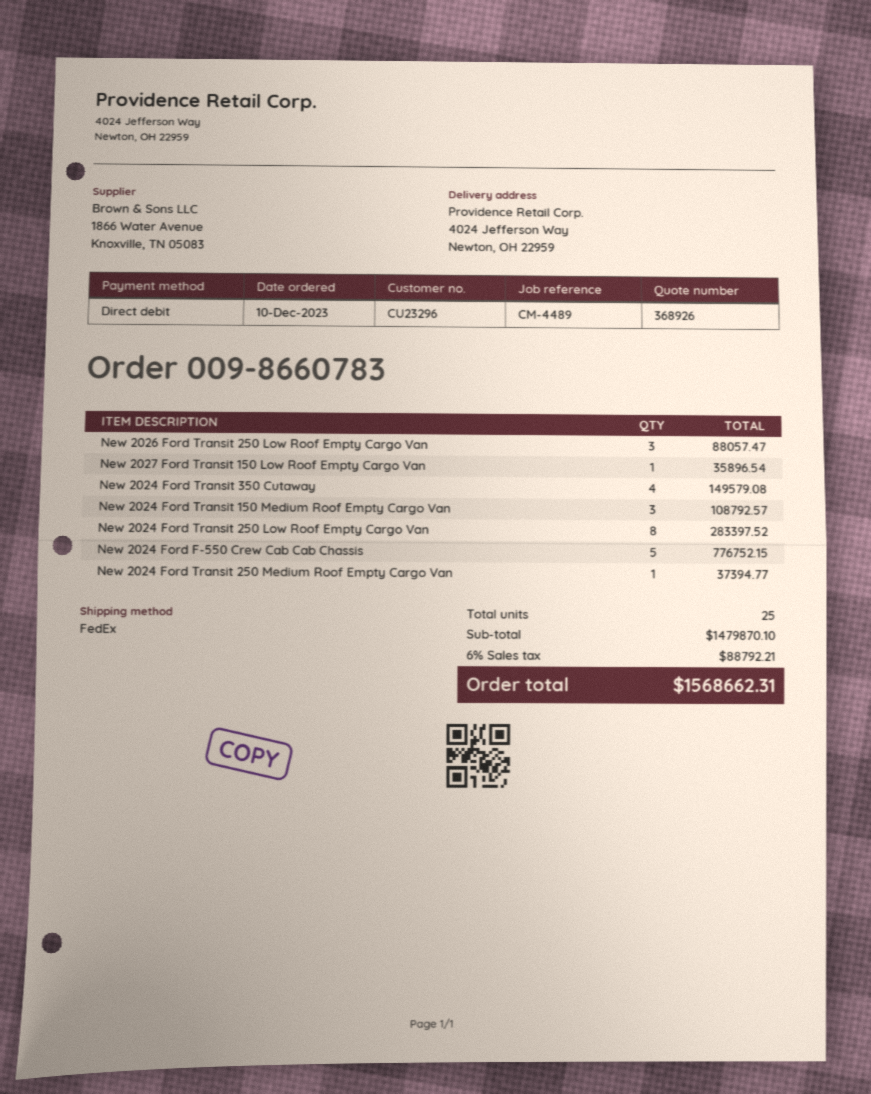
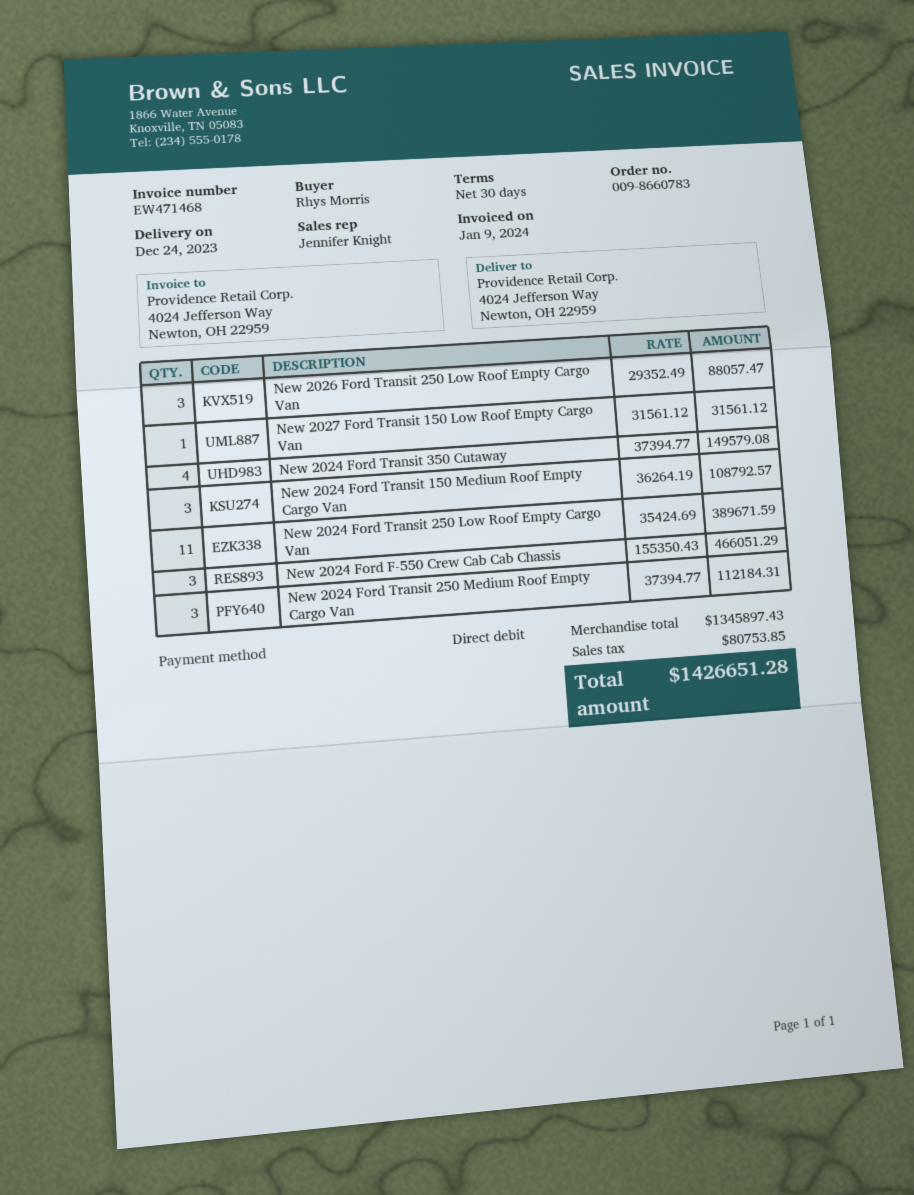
New 2027 Ford Transit 150 Low Roof Empty Cargo Van: 1 for 35896.54 -> 1 for 31561.12
New 2024 Ford Transit 250 Low Roof Empty Cargo Van: 8 for 283397.52 -> 11 for 389671.59
New 2024 Ford F-550 Crew Cab Cab Chassis: 5 for 776752.15 -> 3 for 466051.29
New 2024 Ford Transit 250 Medium Roof Empty Cargo Van: 1 for 37394.77 -> 3 for 112184.31
subtotal: 1479870.10 -> 1345897.43
tax: 88792.21 -> 80753.85
total: 1568662.31 -> 1426651.28

